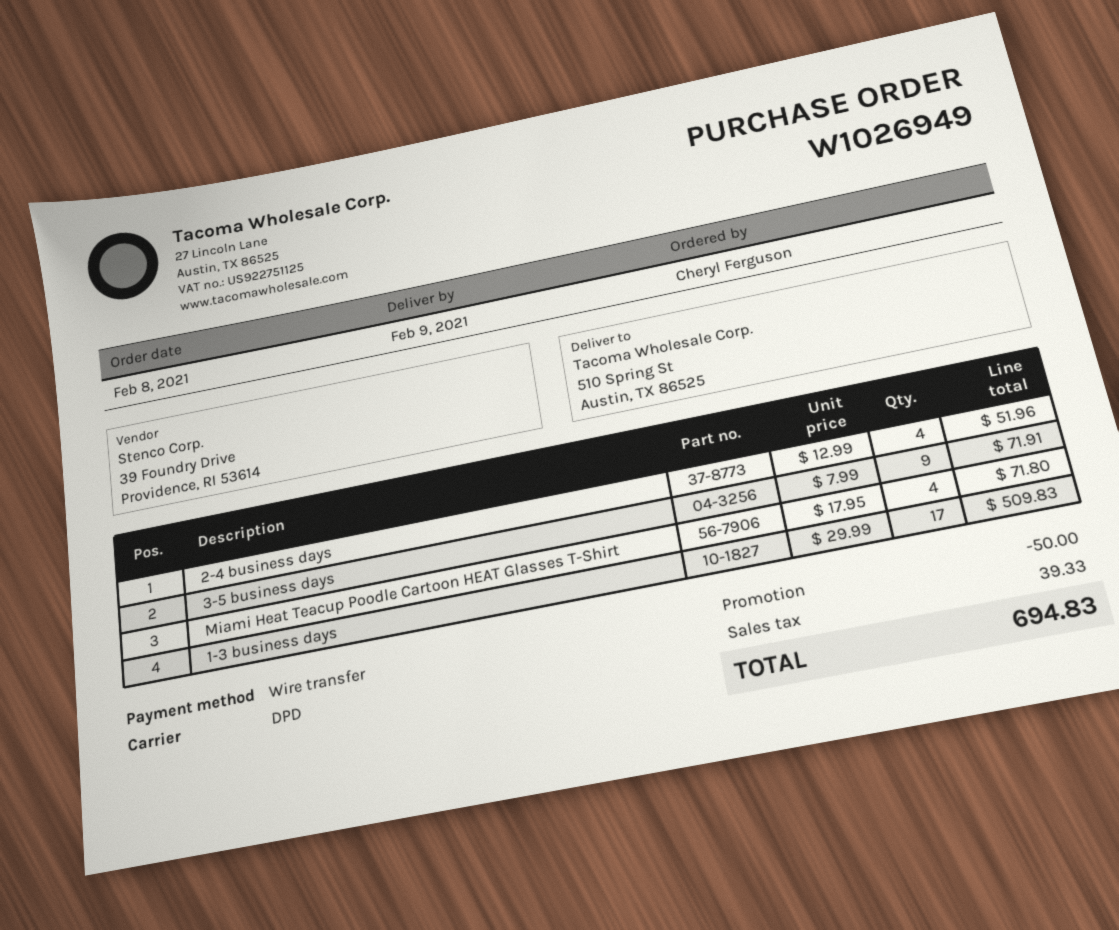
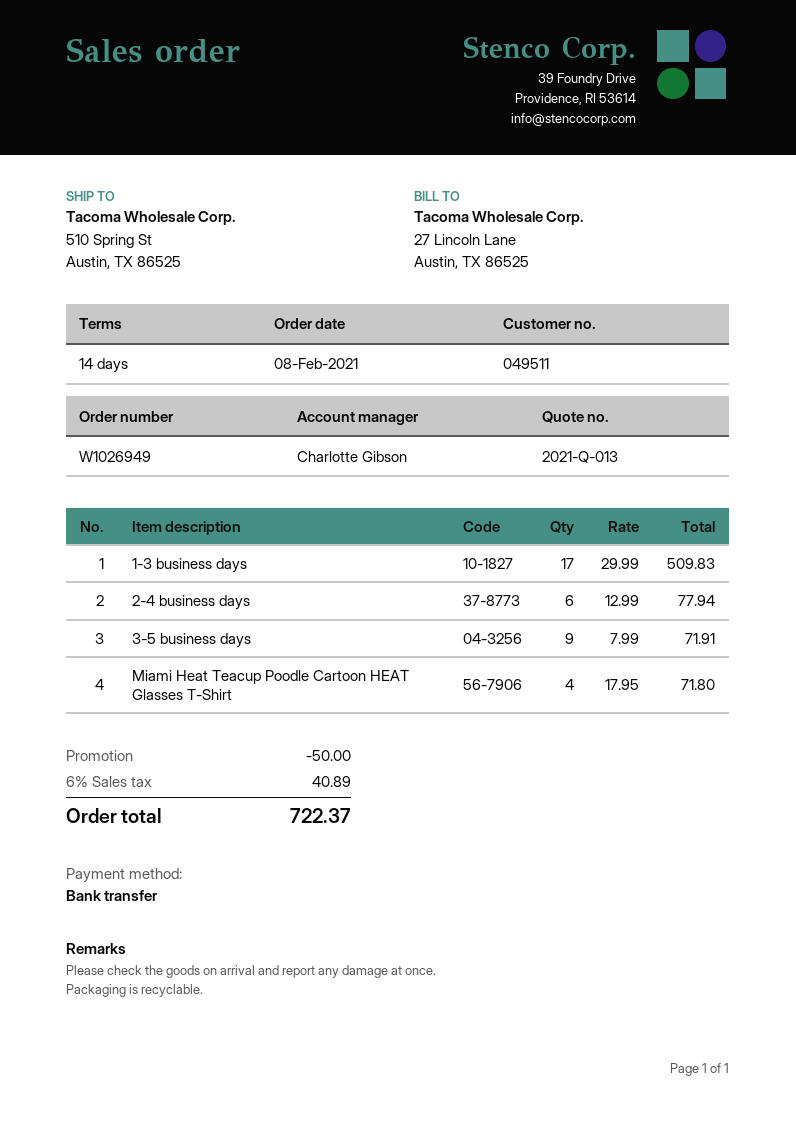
2-4 business days: 4 x 12.99 = 51.96 -> 6 x 12.99 = 77.94
tax: 39.33 -> 40.89
total: 694.83 -> 722.37

